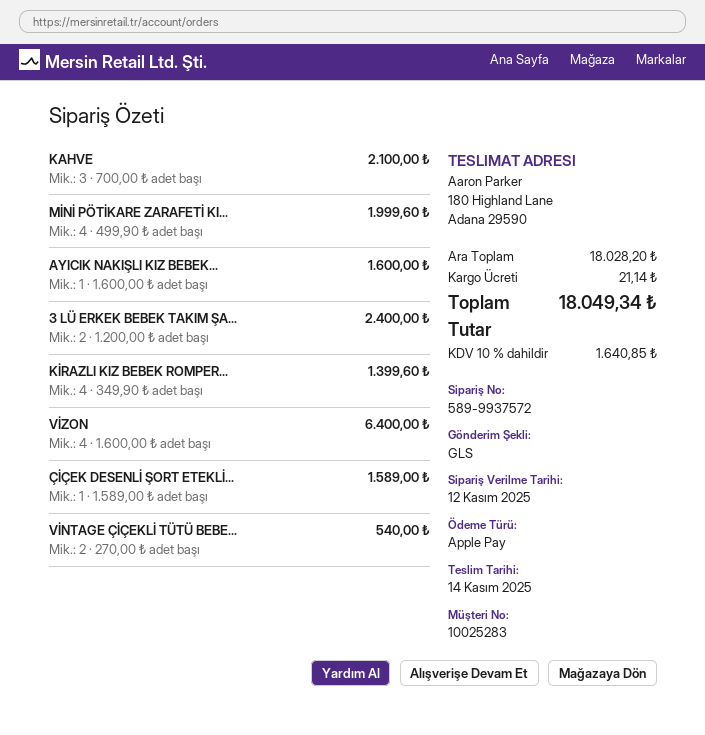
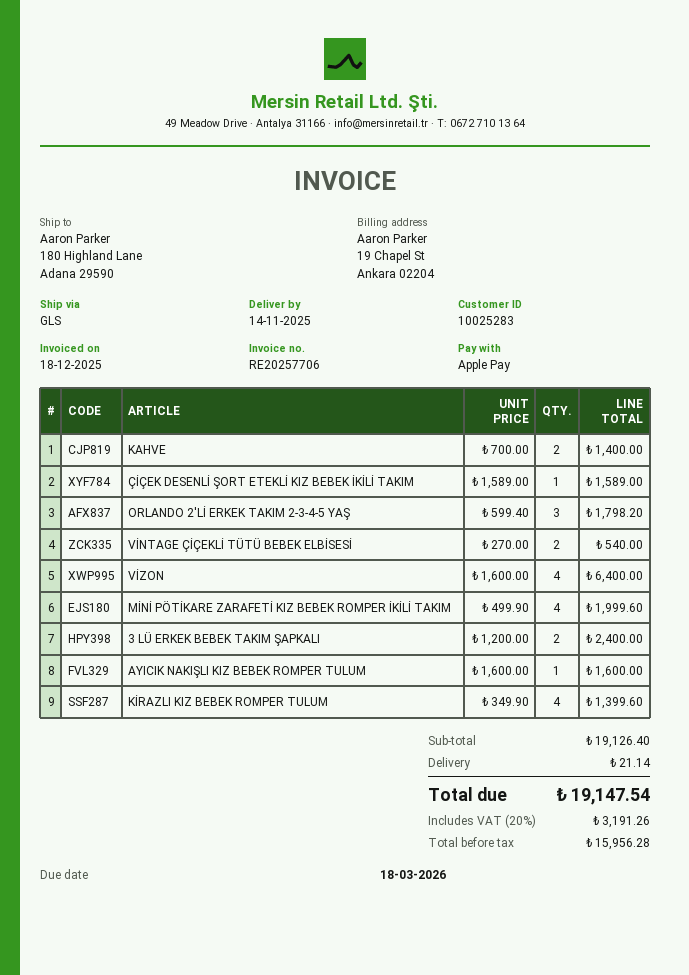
KAHVE: 3 x 700.00 = 2100.00 -> 2 x 700.00 = 1400.00
ORLANDO 2'Lİ ERKEK TAKIM 2-3-4-5 YAŞ: none -> 3 x 599.40 = 1798.20
subtotal: 18028.20 -> 19126.40
tax: 10% = 1640.85 -> 20% = 3191.26
total: 18049.34 -> 19147.54

